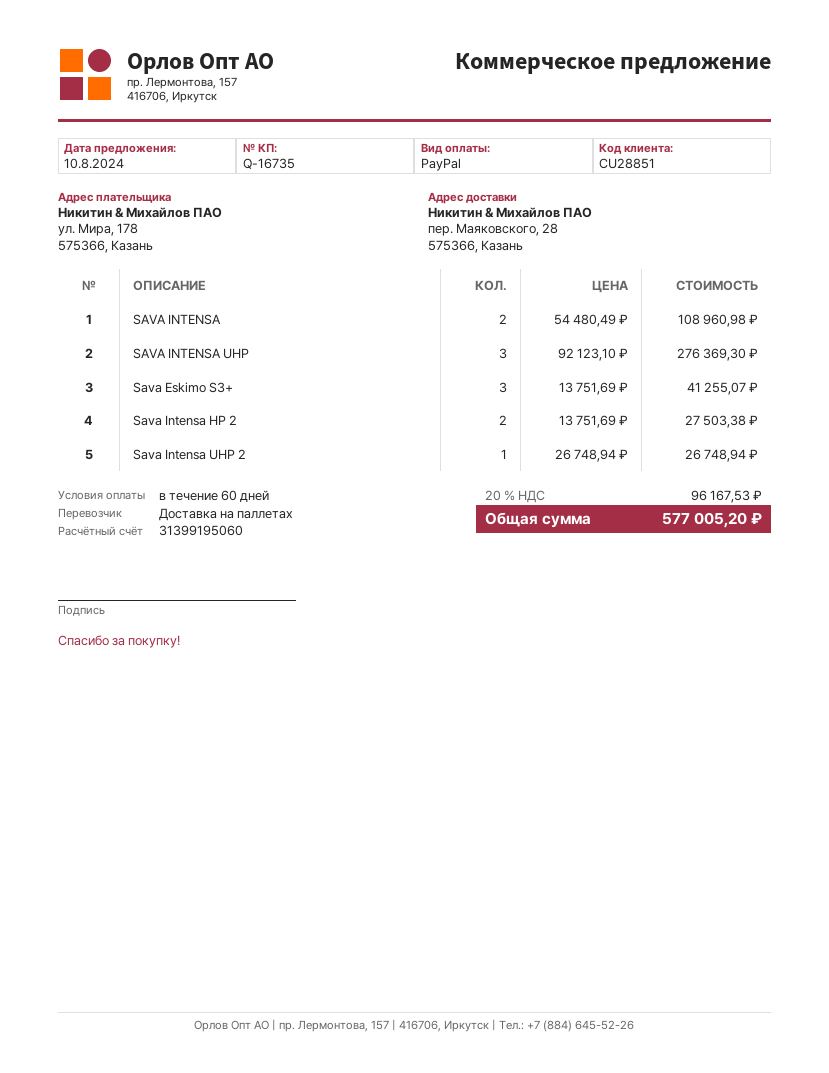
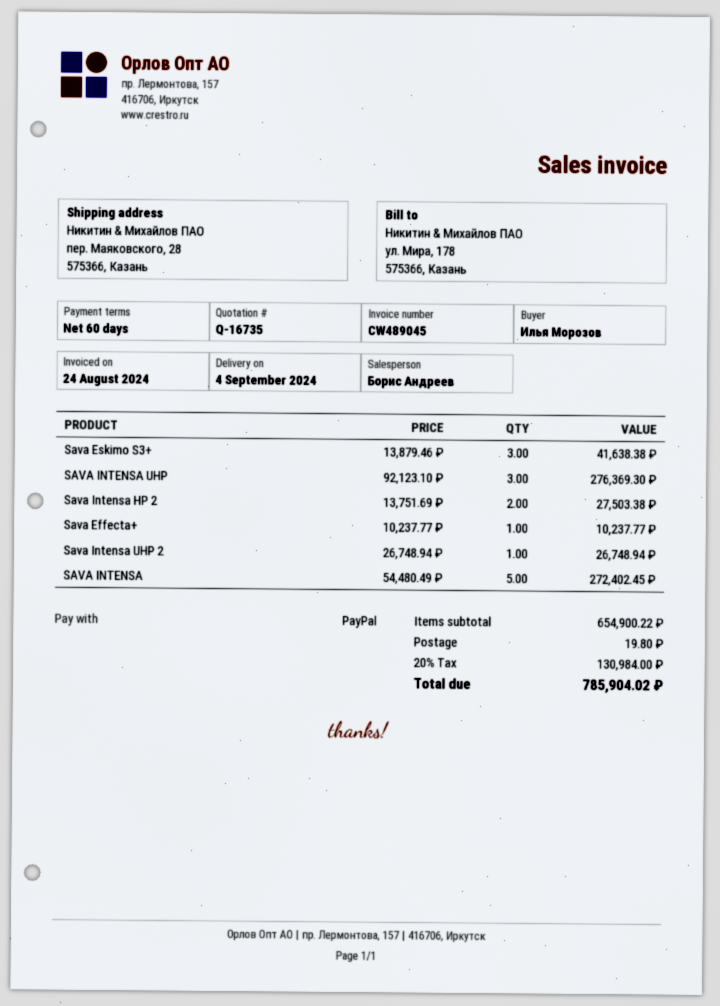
SAVA INTENSA: 2 x 54480.49 = 108960.98 -> 5 x 54480.49 = 272402.45
Sava Eskimo S3+: 3 x 13751.69 = 41255.07 -> 3 x 13879.46 = 41638.38
Sava Effecta+: none -> 1 x 10237.77 = 10237.77
shipping: none -> 19.80
tax: 20% = 96167.53 -> 20% = 130984.00
total: 577005.20 -> 785904.02

